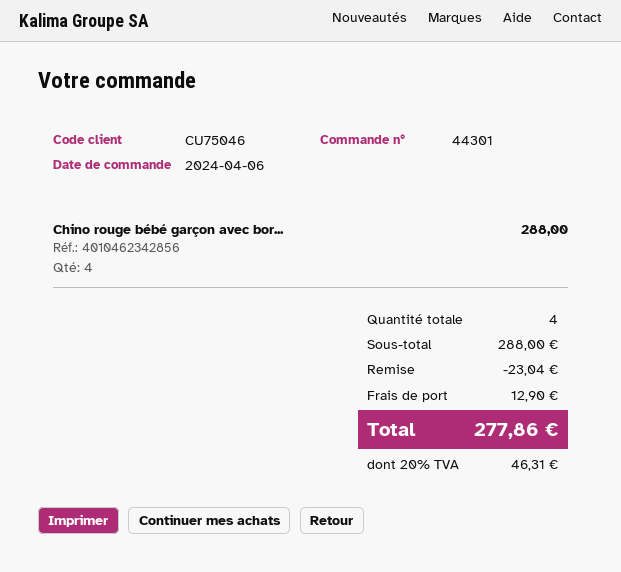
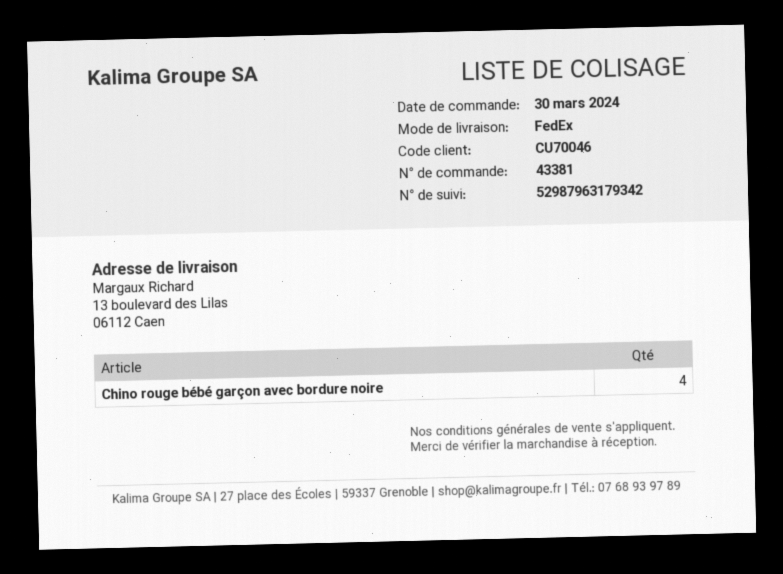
order number: 44301 -> 43381
order date: 2024-04-06 -> 2024-03-30
customer number: CU75046 -> CU70046

